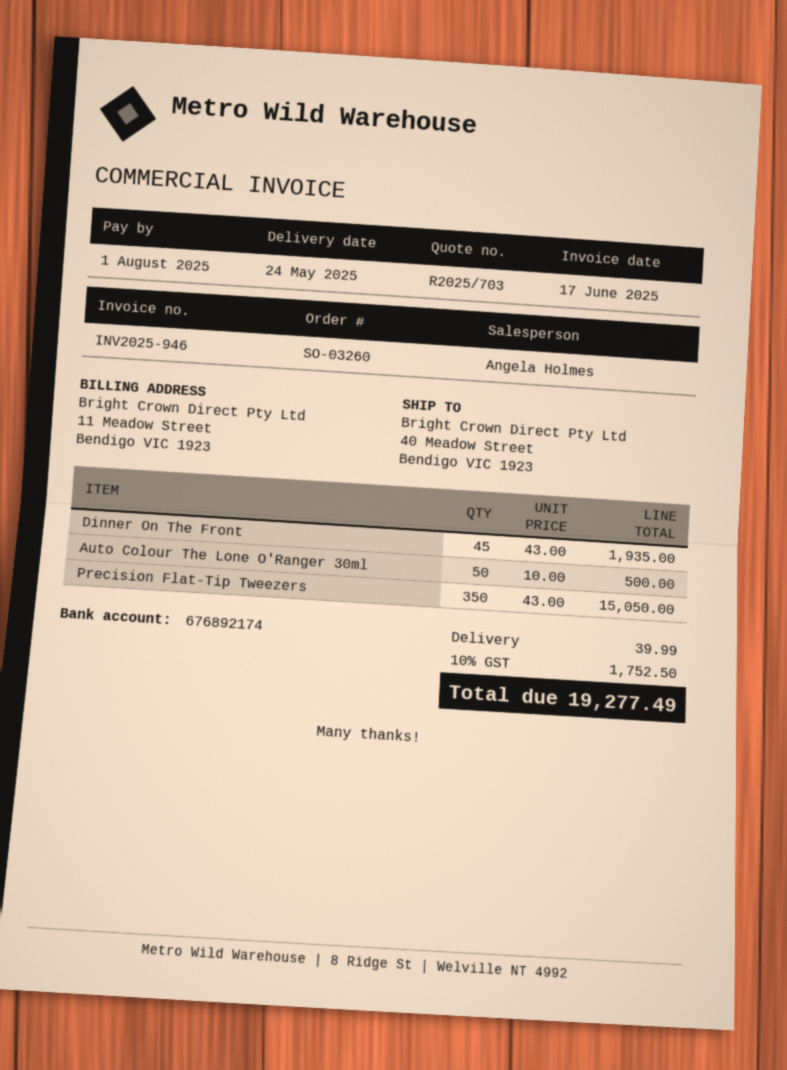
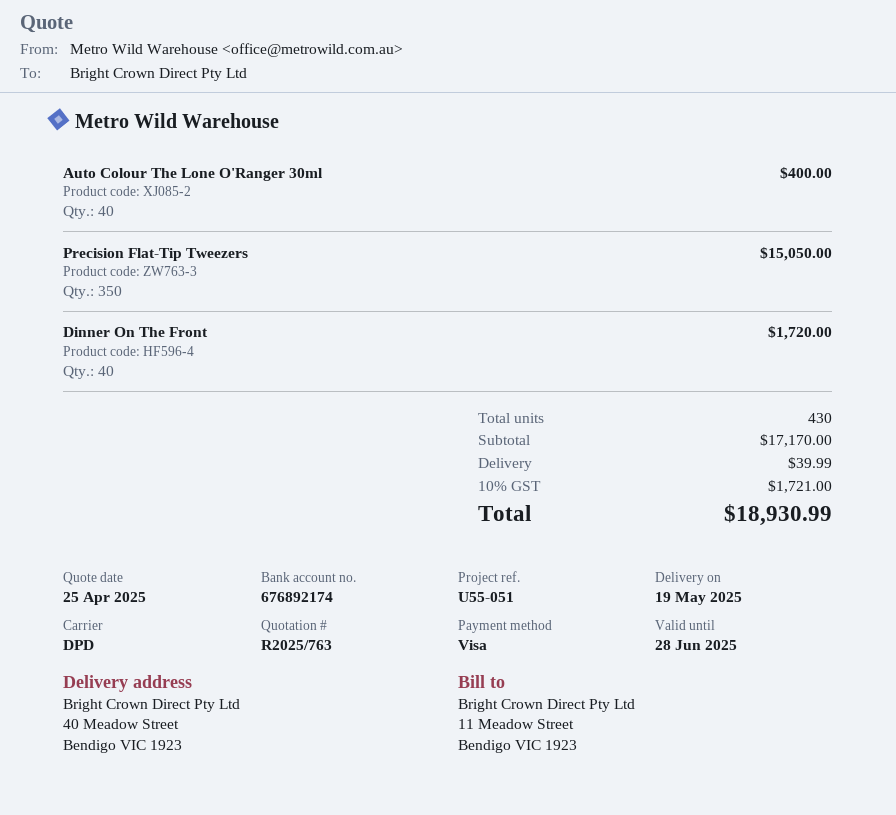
quote number: R2025/703 -> R2025/763
delivery date: 2025-05-24 -> 2025-05-19
Dinner On The Front: 45 for 1935.00 -> 40 for 1720.00
Auto Colour The Lone O'Ranger 30ml: 50 for 500.00 -> 40 for 400.00
tax: 10% = 1752.50 -> 10% = 1721.00
total: 19277.49 -> 18930.99

